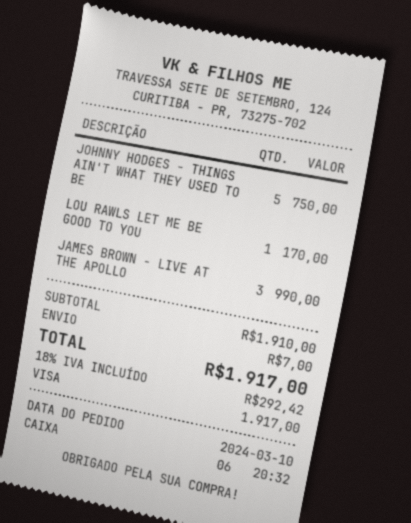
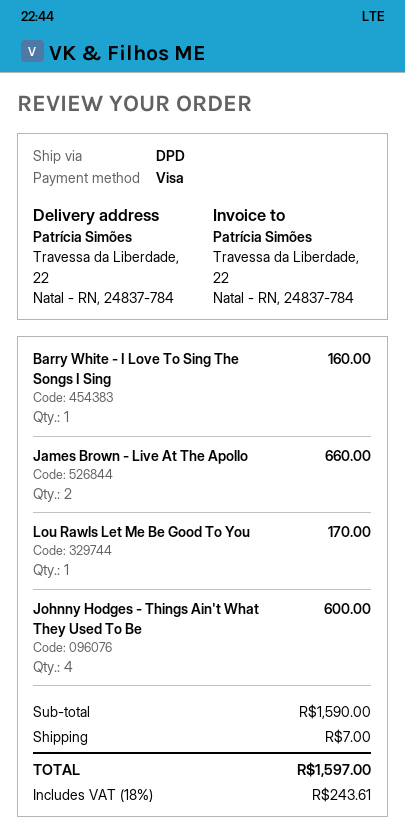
JOHNNY HODGES - THINGS AIN'T WHAT THEY USED TO BE: 5 for 750.00 -> 4 for 600.00
JAMES BROWN - LIVE AT THE APOLLO: 3 for 990.00 -> 2 for 660.00
Barry White - I Love To Sing The Songs I Sing: none -> 1 for 160.00
subtotal: 1910.00 -> 1590.00
tax: 18% = 292.42 -> 18% = 243.61
total: 1917.00 -> 1597.00

